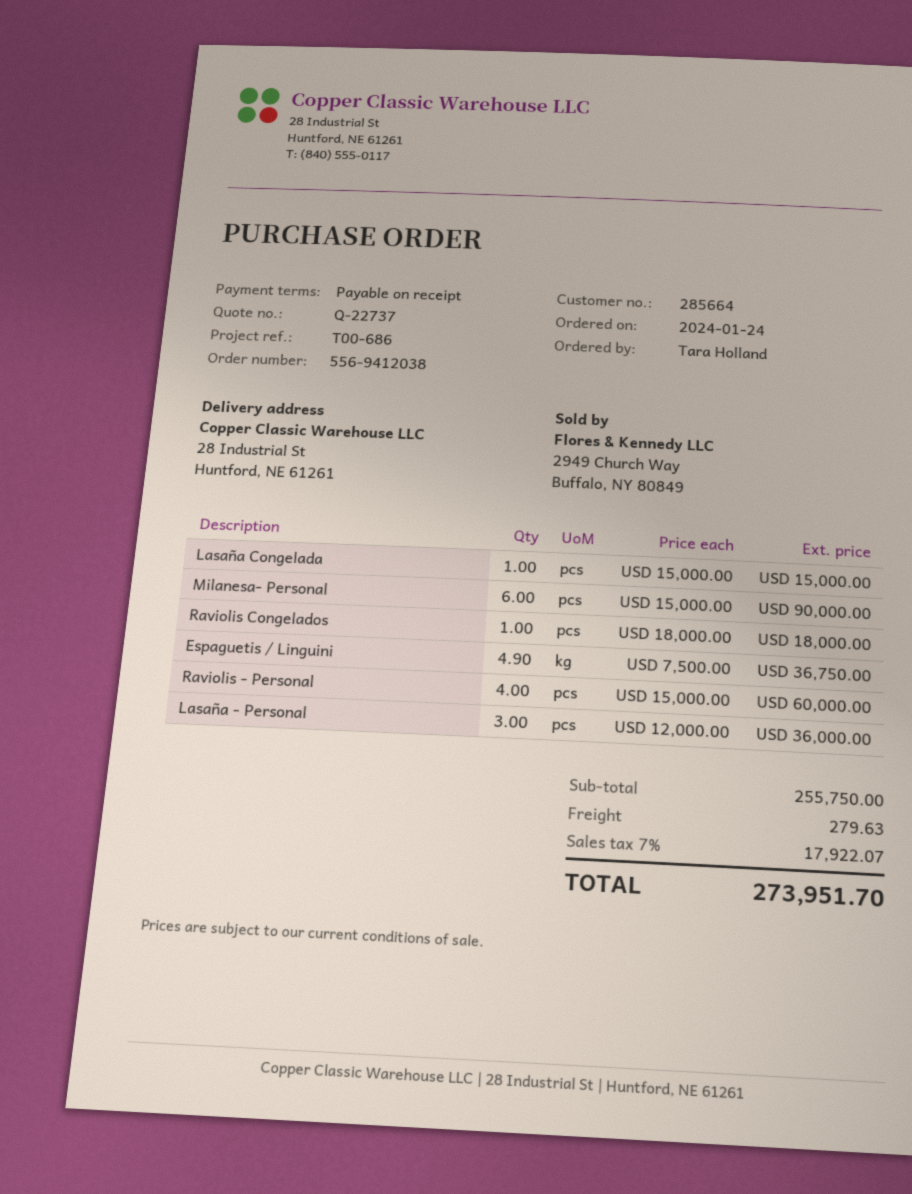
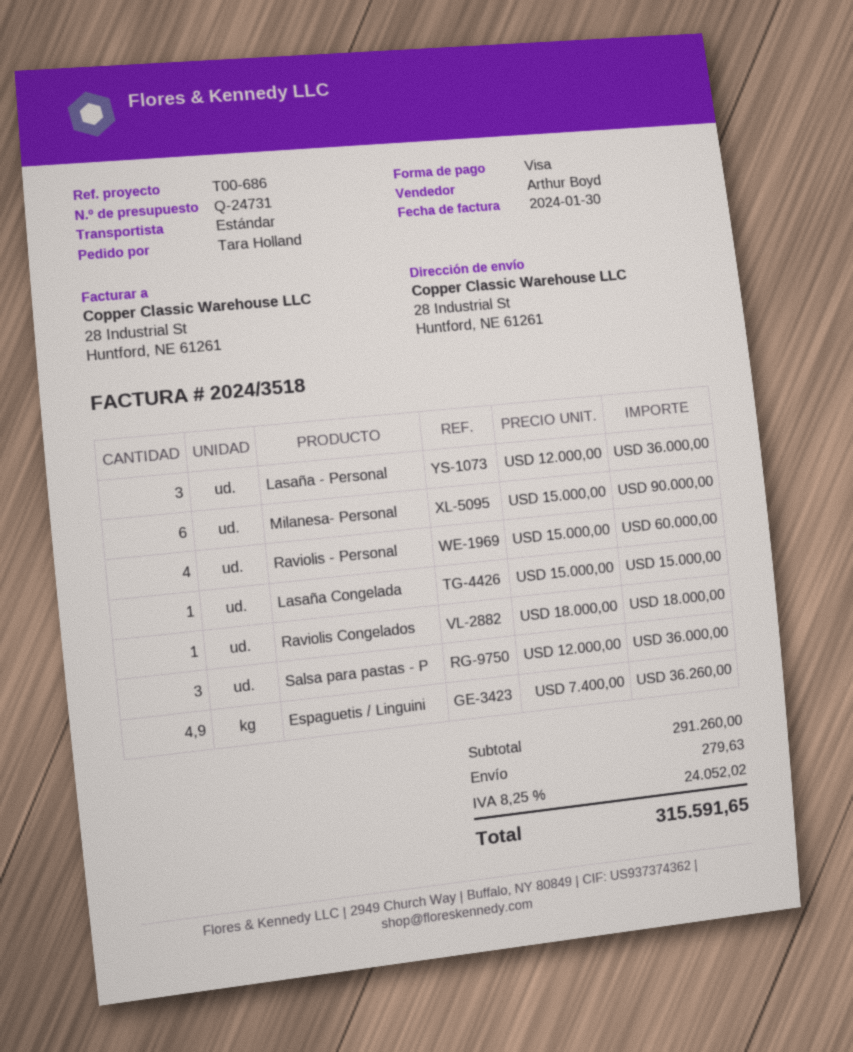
quote number: Q-22737 -> Q-24731
Espaguetis / Linguini: 4.9 x 7500.00 = 36750.00 -> 4.9 x 7400.00 = 36260.00
Salsa para pastas - P: none -> 3 x 12000.00 = 36000.00
subtotal: 255750.00 -> 291260.00
tax: 7% = 17922.07 -> 8.25% = 24052.02
total: 273951.70 -> 315591.65

